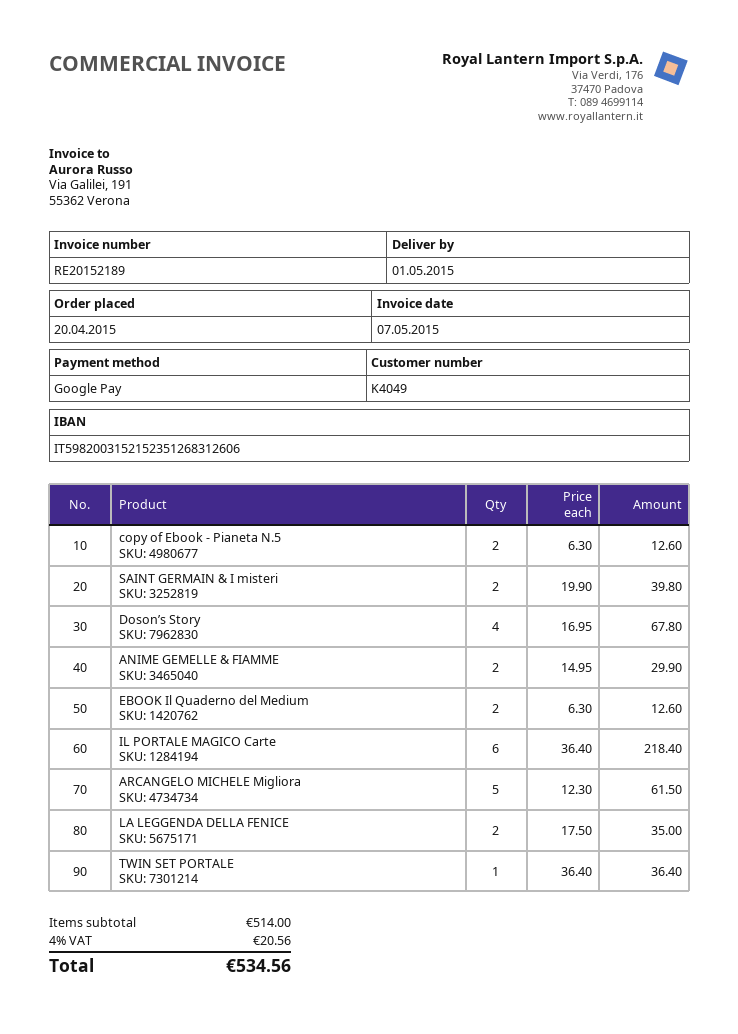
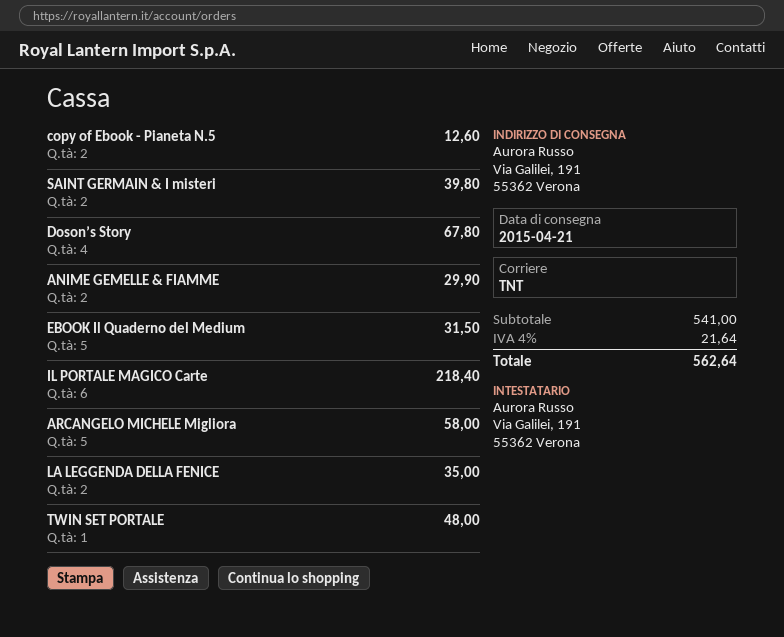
delivery date: 2015-05-01 -> 2015-04-21
EBOOK Il Quaderno del Medium: 2 for 12.60 -> 5 for 31.50
ARCANGELO MICHELE Migliora: 5 for 61.50 -> 5 for 58.00
TWIN SET PORTALE: 1 for 36.40 -> 1 for 48.00
subtotal: 514.00 -> 541.00
tax: 4% = 20.56 -> 4% = 21.64
total: 534.56 -> 562.64

